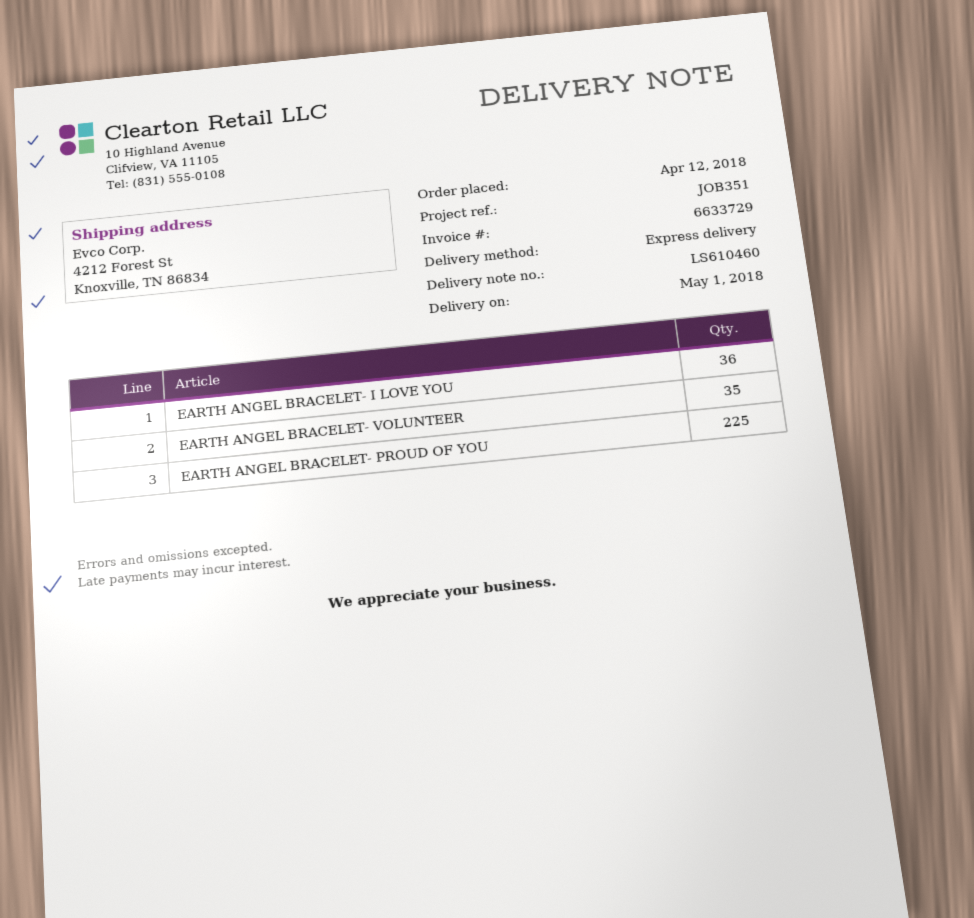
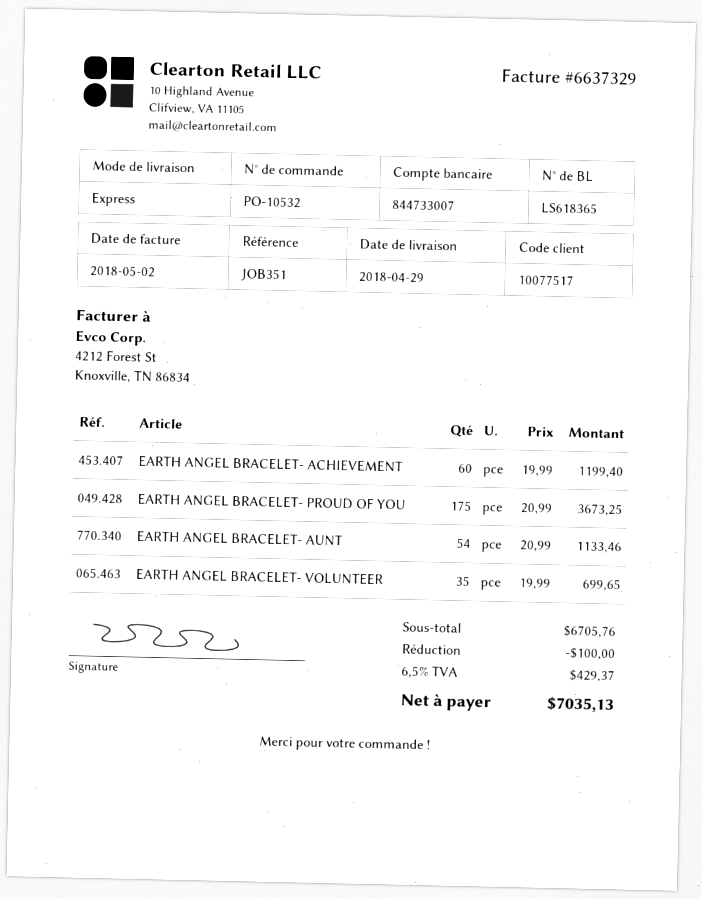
delivery note number: LS610460 -> LS618365
delivery date: 2018-05-01 -> 2018-04-29
invoice number: 6633729 -> 6637329
EARTH ANGEL BRACELET- I LOVE YOU: 36 -> none
EARTH ANGEL BRACELET- PROUD OF YOU: 225 -> 175
EARTH ANGEL BRACELET- ACHIEVEMENT: none -> 60
EARTH ANGEL BRACELET- AUNT: none -> 54

